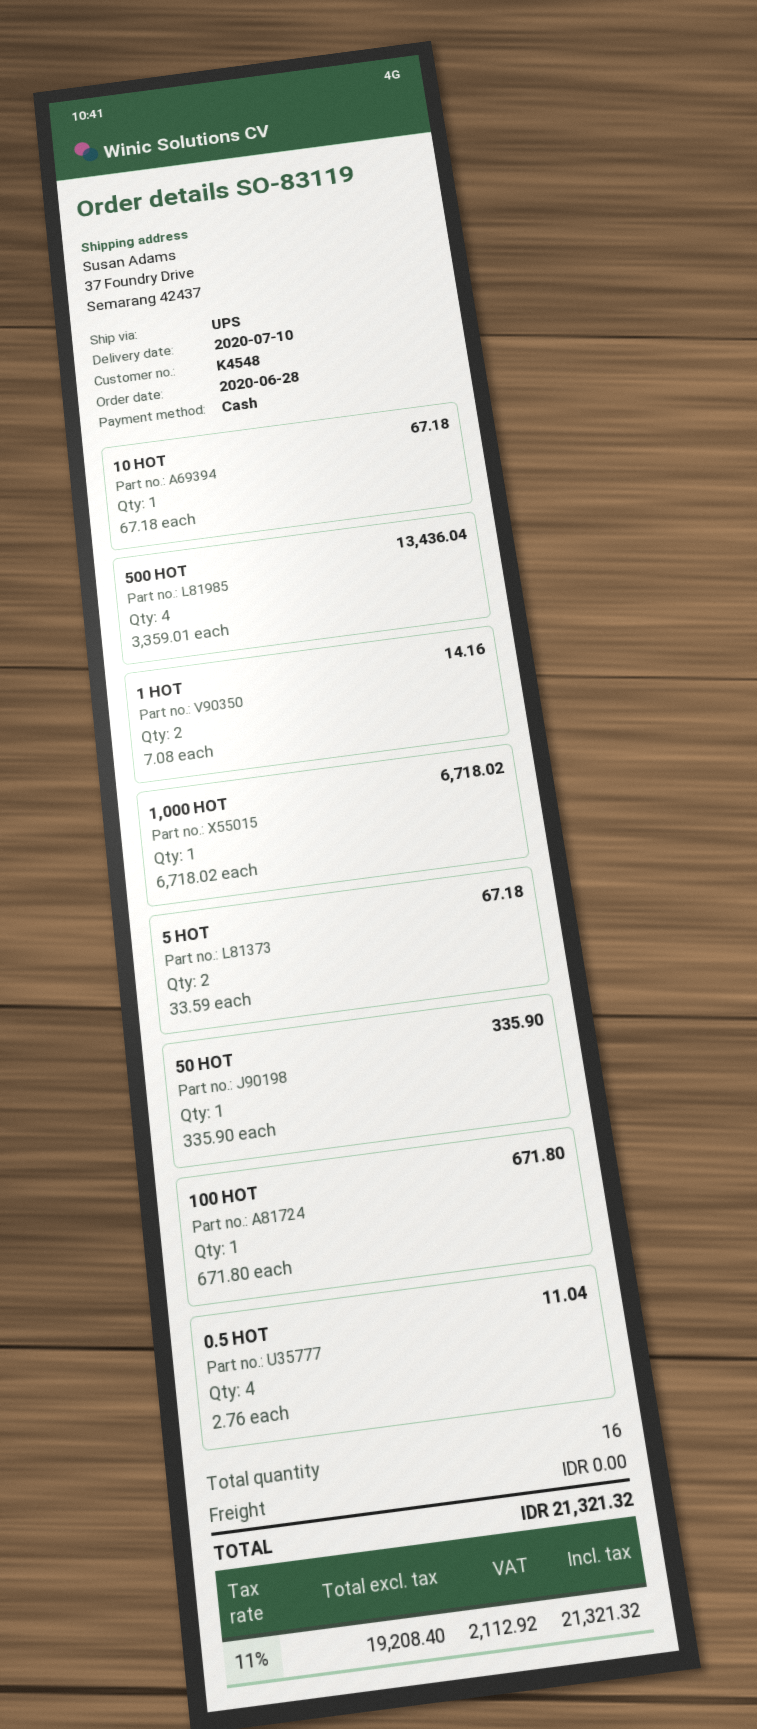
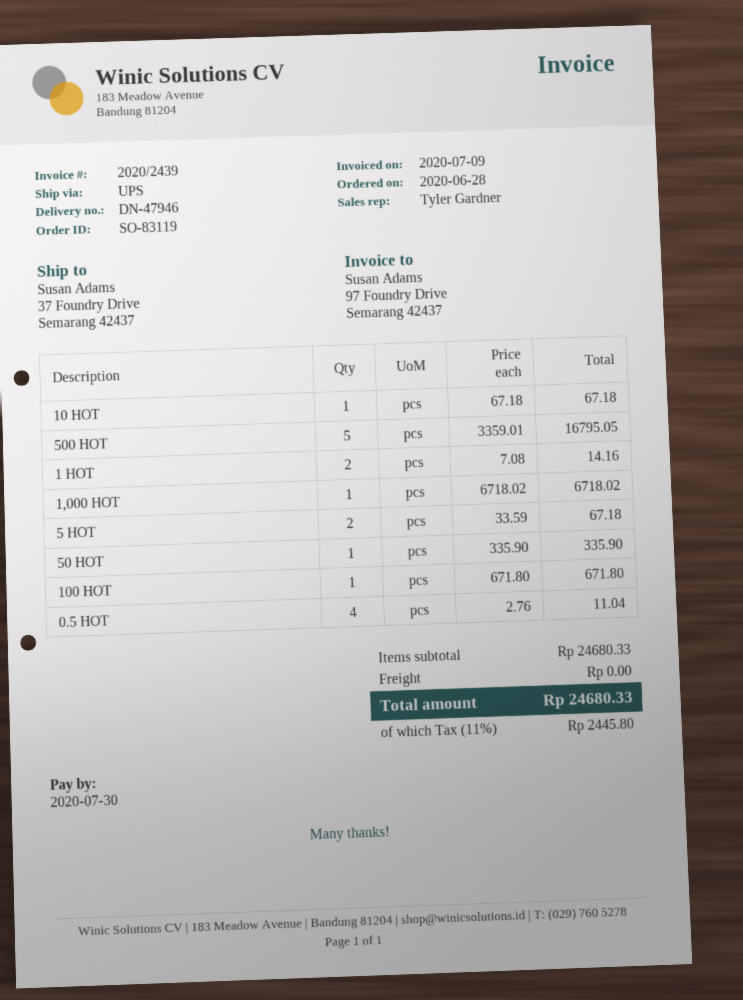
500 HOT: 4 x 3359.01 = 13436.04 -> 5 x 3359.01 = 16795.05
tax: 11% = 2112.92 -> 11% = 2445.80
total: 21321.32 -> 24680.33

